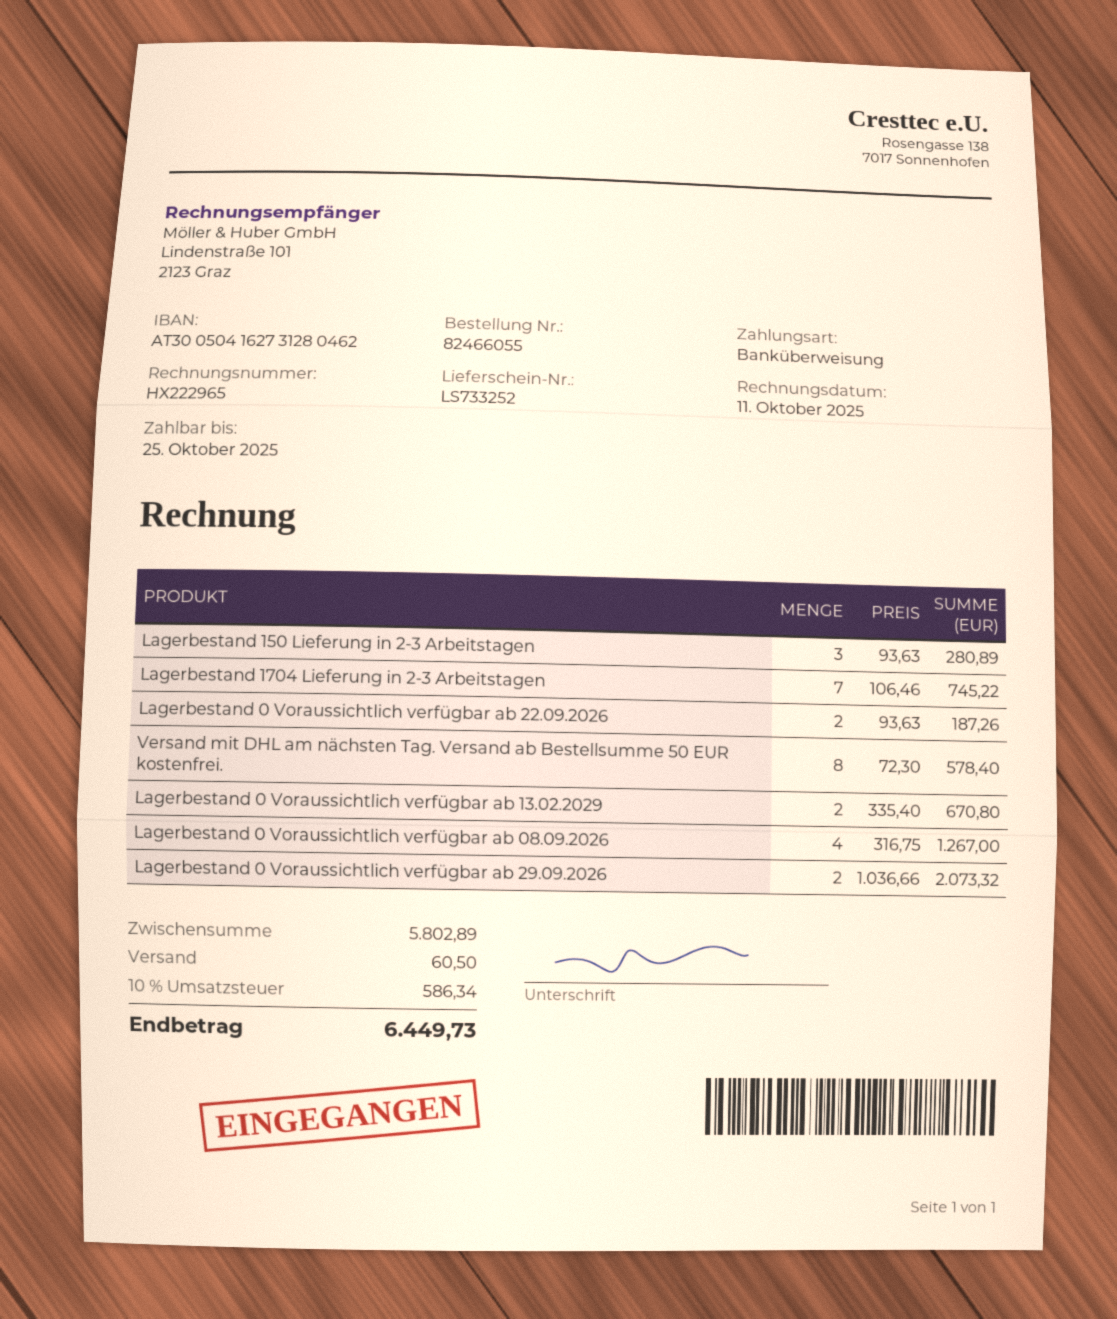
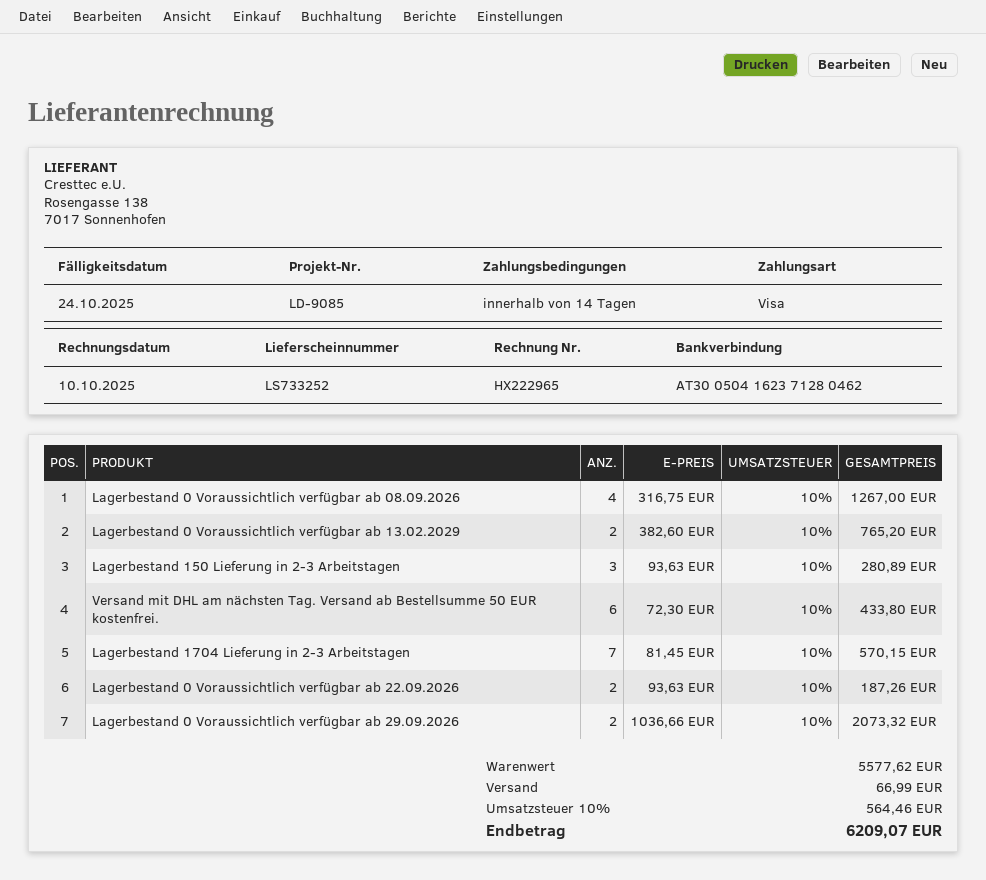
invoice date: 2025-10-11 -> 2025-10-10
due date: 2025-10-25 -> 2025-10-24
payment method: bank transfer -> Visa
bank account: AT300504162731280462 -> AT300504162371280462
Lagerbestand 1704 Lieferung in 2-3 Arbeitstagen: 7 x 106.46 = 745.22 -> 7 x 81.45 = 570.15
Versand mit DHL am nächsten Tag. Versand ab Bestellsumme 50 EUR kostenfrei.: 8 x 72.30 = 578.40 -> 6 x 72.30 = 433.80
Lagerbestand 0 Voraussichtlich verfügbar ab 13.02.2029: 2 x 335.40 = 670.80 -> 2 x 382.60 = 765.20
subtotal: 5802.89 -> 5577.62
shipping: 60.50 -> 66.99
tax: 10% = 586.34 -> 10% = 564.46
total: 6449.73 -> 6209.07

